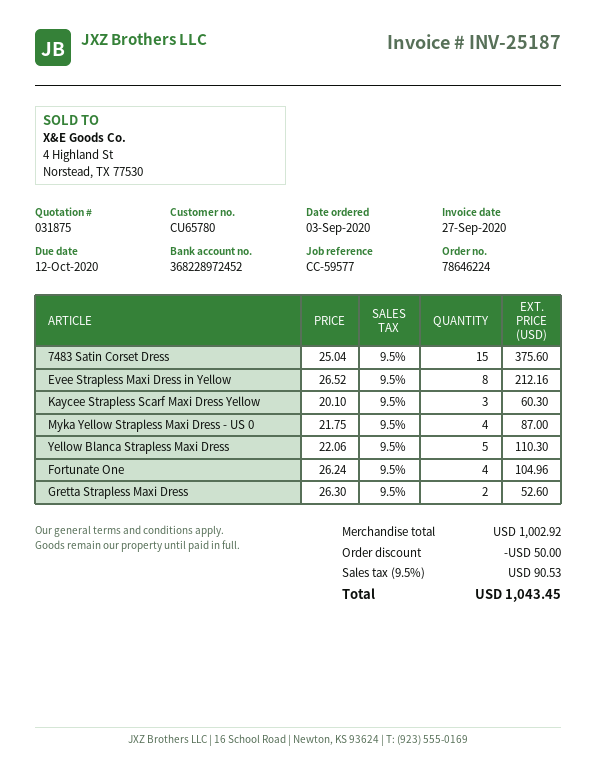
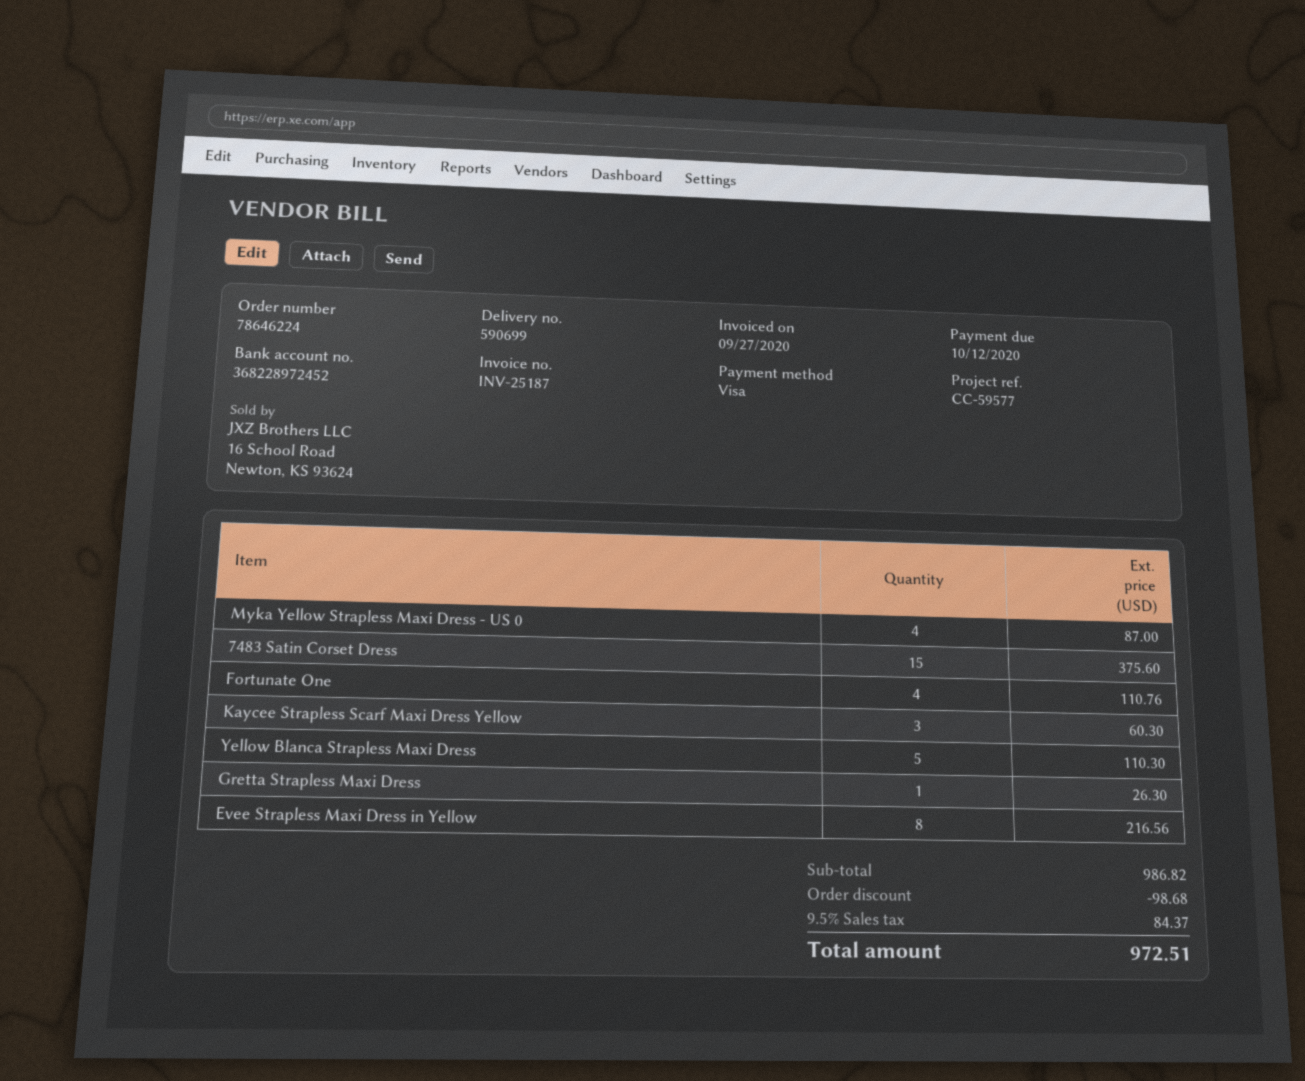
Evee Strapless Maxi Dress in Yellow: 8 for 212.16 -> 8 for 216.56
Fortunate One: 4 for 104.96 -> 4 for 110.76
Gretta Strapless Maxi Dress: 2 for 52.60 -> 1 for 26.30
subtotal: 1002.92 -> 986.82
discount: 50.00 -> 98.68
tax: 9.5% = 90.53 -> 9.5% = 84.37
total: 1043.45 -> 972.51

